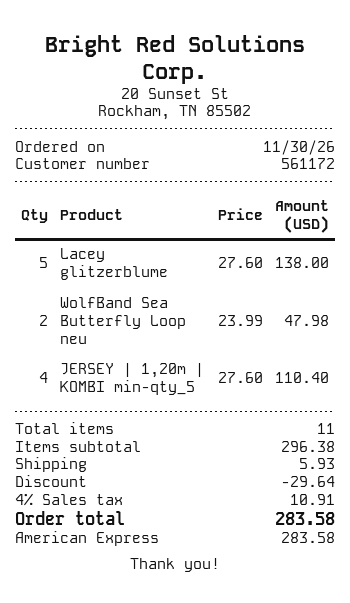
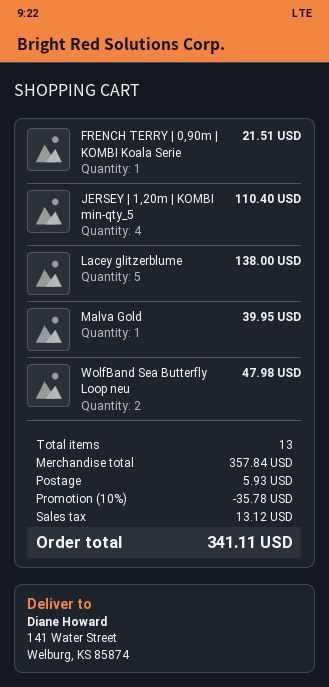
FRENCH TERRY | 0,90m | KOMBI Koala Serie: none -> 1 for 21.51
Malva Gold: none -> 1 for 39.95
total quantity: 11 -> 13
subtotal: 296.38 -> 357.84
discount: 29.64 -> 35.78
tax: 10.91 -> 13.12
total: 283.58 -> 341.11

